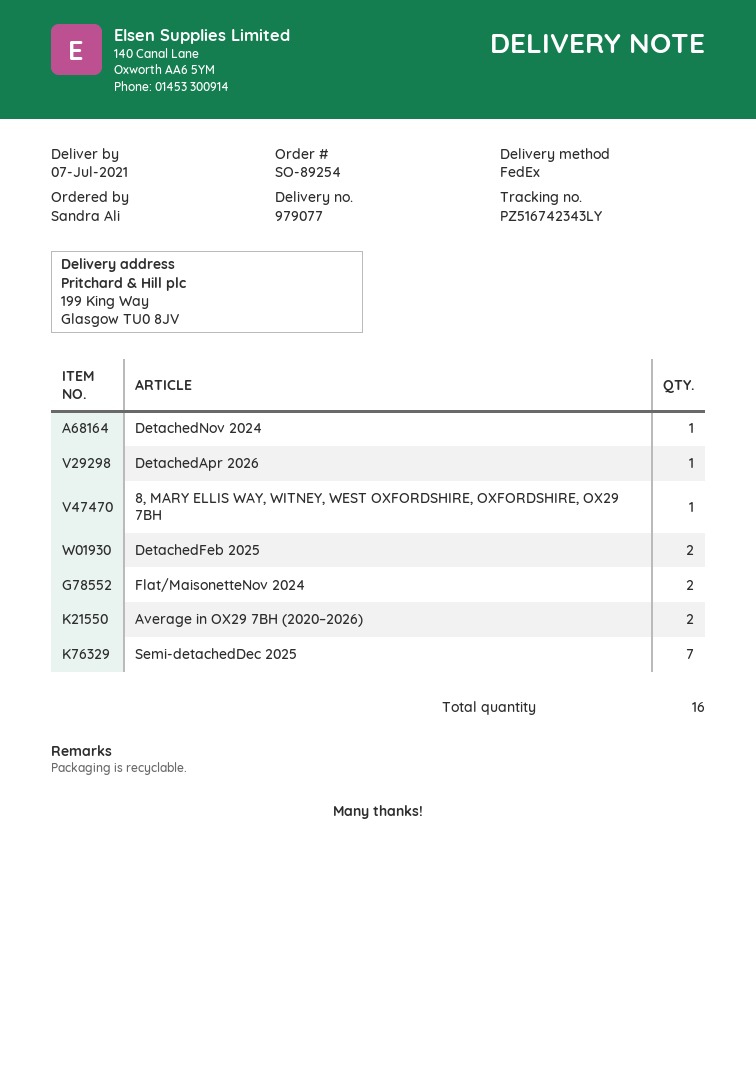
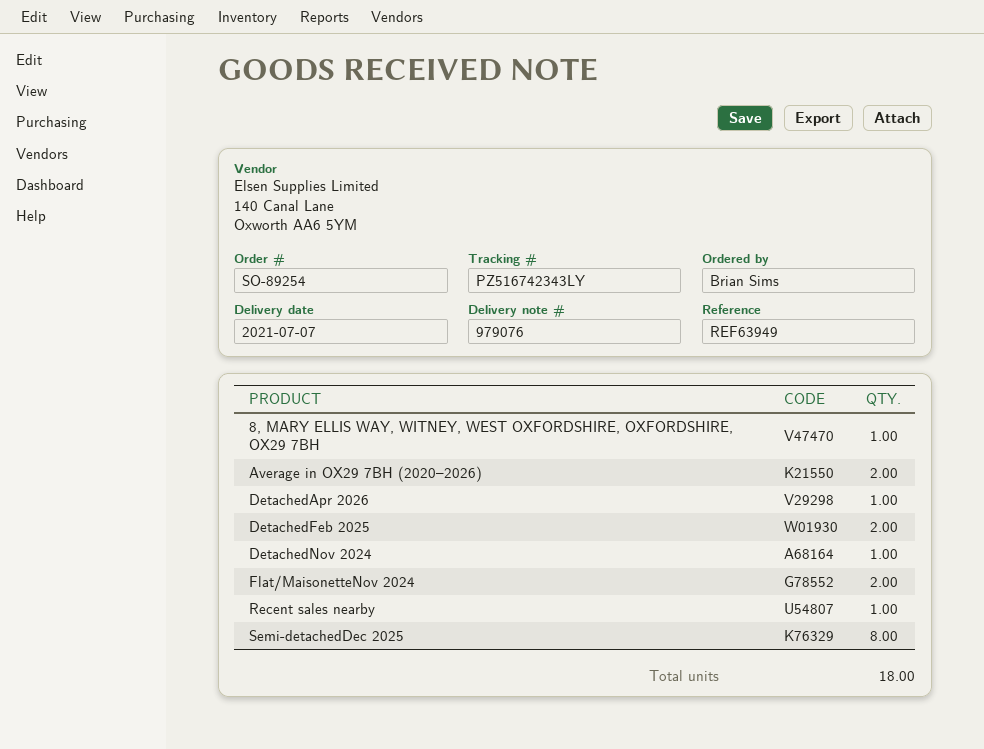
delivery note number: 979077 -> 979076
ordered by: Sandra Ali -> Brian Sims
Semi-detachedDec 2025: 7 -> 8
Recent sales nearby: none -> 1
total quantity: 16 -> 18

